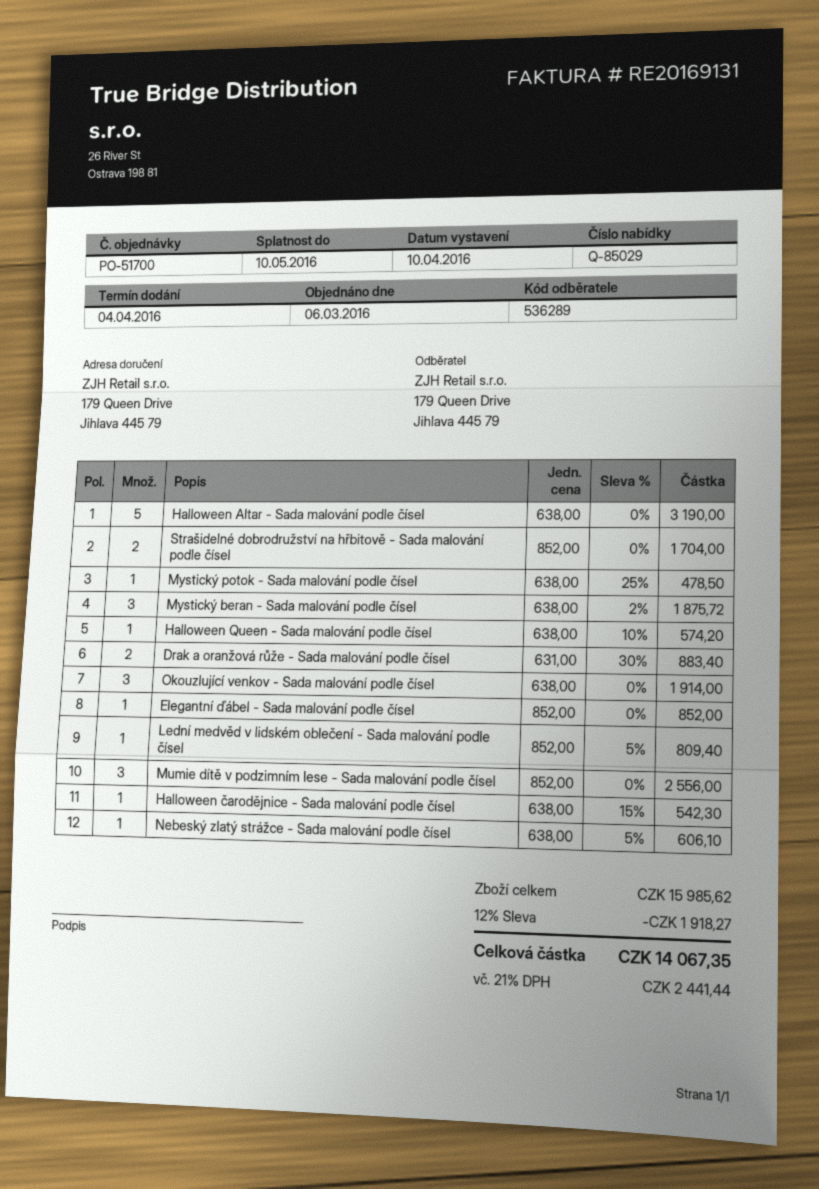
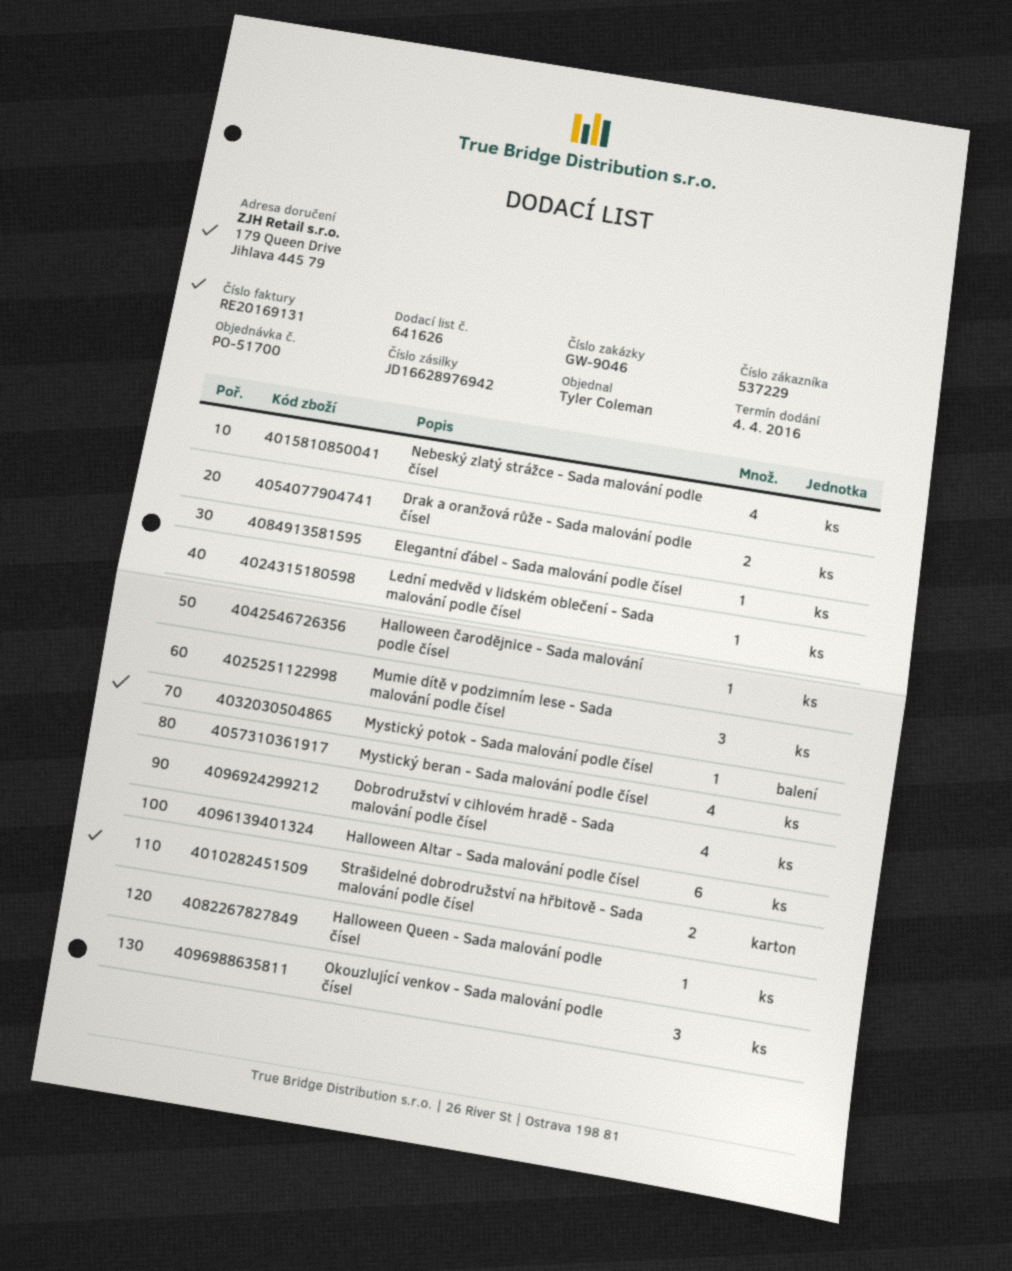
customer number: 536289 -> 537229
Halloween Altar - Sada malování podle čísel: 5 -> 6
Mystický beran - Sada malování podle čísel: 3 -> 4
Nebeský zlatý strážce - Sada malování podle čísel: 1 -> 4
Dobrodružství v cihlovém hradě - Sada malování podle čísel: none -> 4

